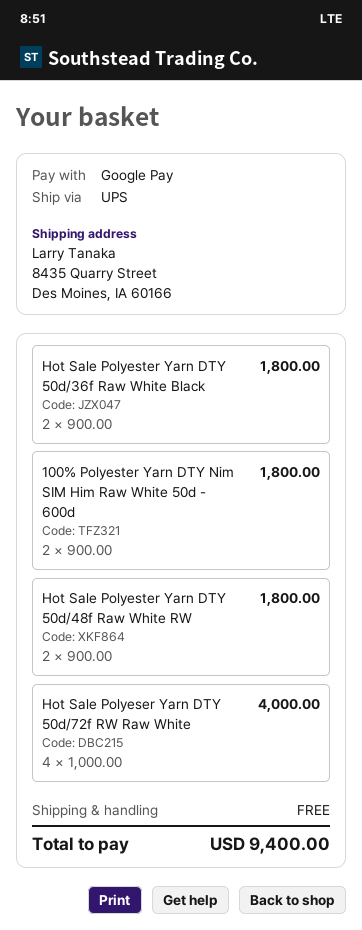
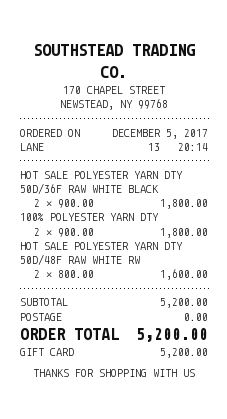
payment method: Google Pay -> gift card
Hot Sale Polyester Yarn DTY 50d/48f Raw White RW: 2 x 900.00 = 1800.00 -> 2 x 800.00 = 1600.00
Hot Sale Polyeser Yarn DTY 50d/72f RW Raw White: 4 x 1000.00 = 4000.00 -> none
total: 9400.00 -> 5200.00

